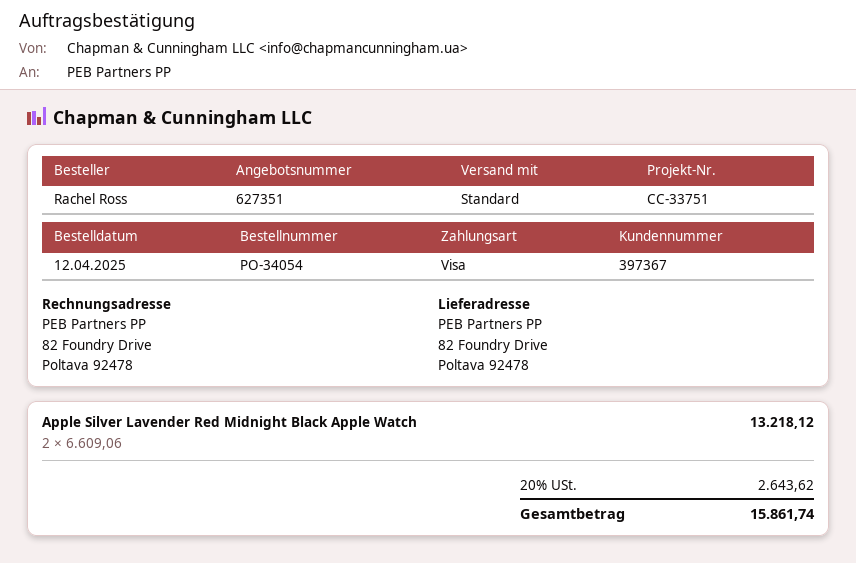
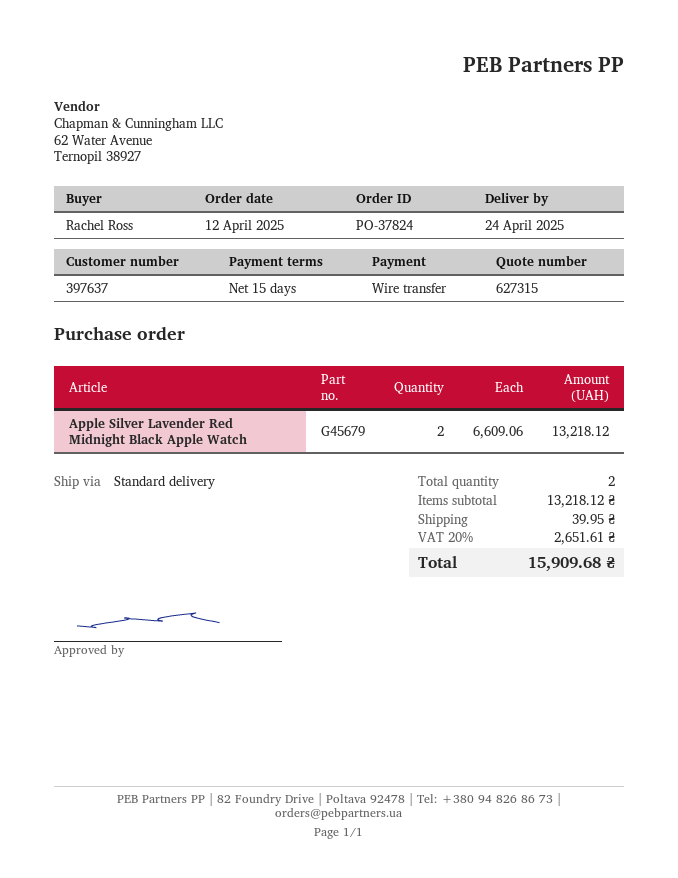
quote number: 627351 -> 627315
order number: PO-34054 -> PO-37824
customer number: 397367 -> 397637
payment method: Visa -> bank transfer
shipping: none -> 39.95
tax: 20% = 2643.62 -> 20% = 2651.61
total: 15861.74 -> 15909.68

